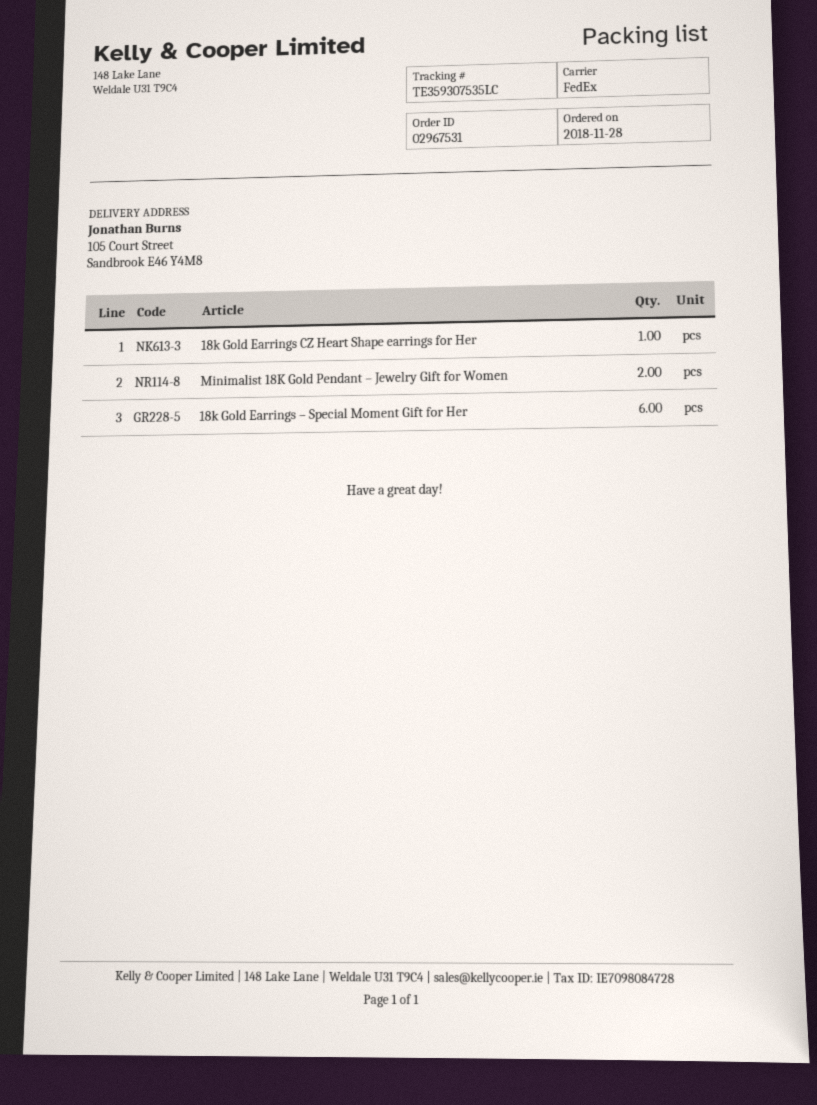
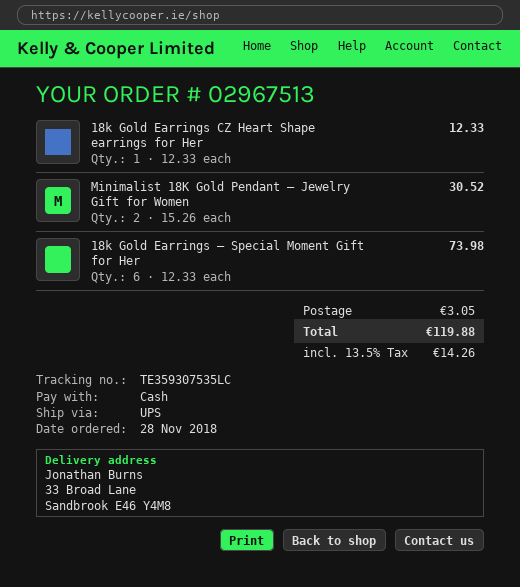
order number: 02967531 -> 02967513
shipping method: FedEx -> UPS
ship to: 105 Court Street, Sandbrook E46 Y4M8 -> 33 Broad Lane, Sandbrook E46 Y4M8

